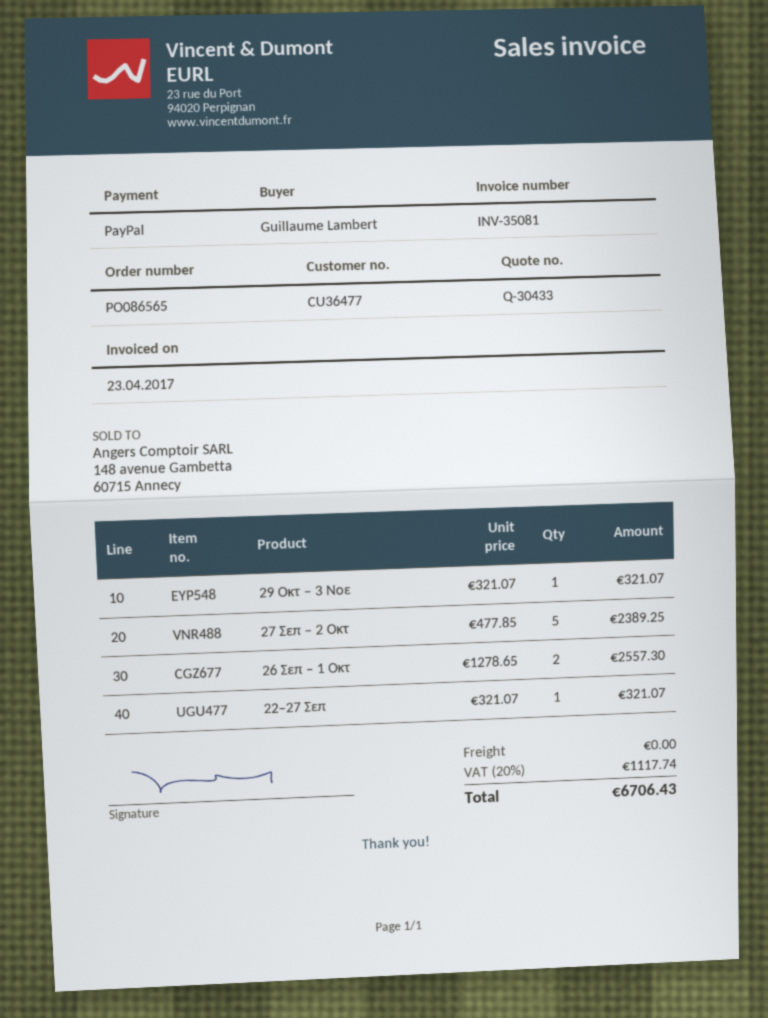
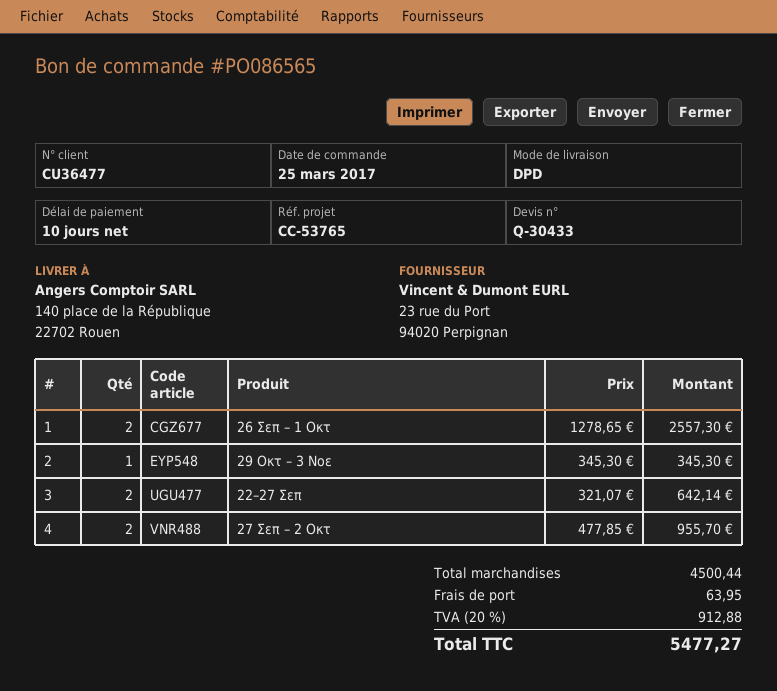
29 Οκτ – 3 Νοε: 1 x 321.07 = 321.07 -> 1 x 345.30 = 345.30
27 Σεπ – 2 Οκτ: 5 x 477.85 = 2389.25 -> 2 x 477.85 = 955.70
22–27 Σεπ: 1 x 321.07 = 321.07 -> 2 x 321.07 = 642.14
shipping: 0.00 -> 63.95
tax: 20% = 1117.74 -> 20% = 912.88
total: 6706.43 -> 5477.27

